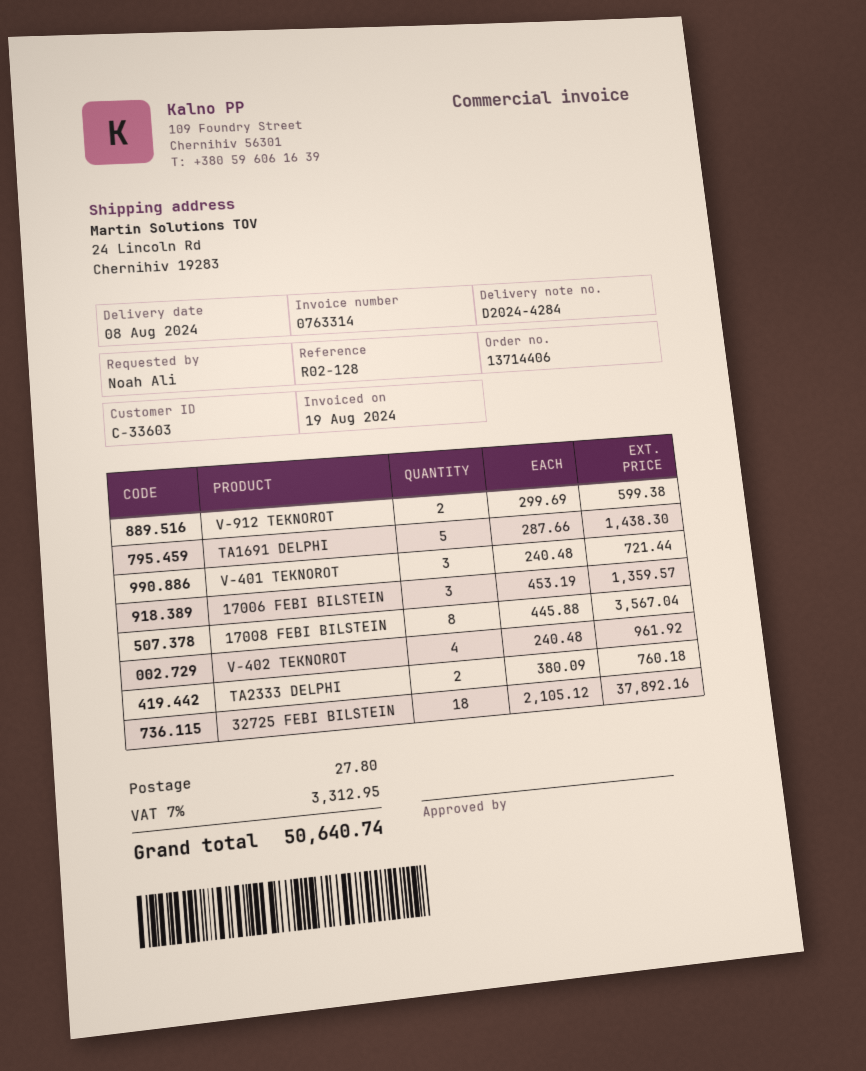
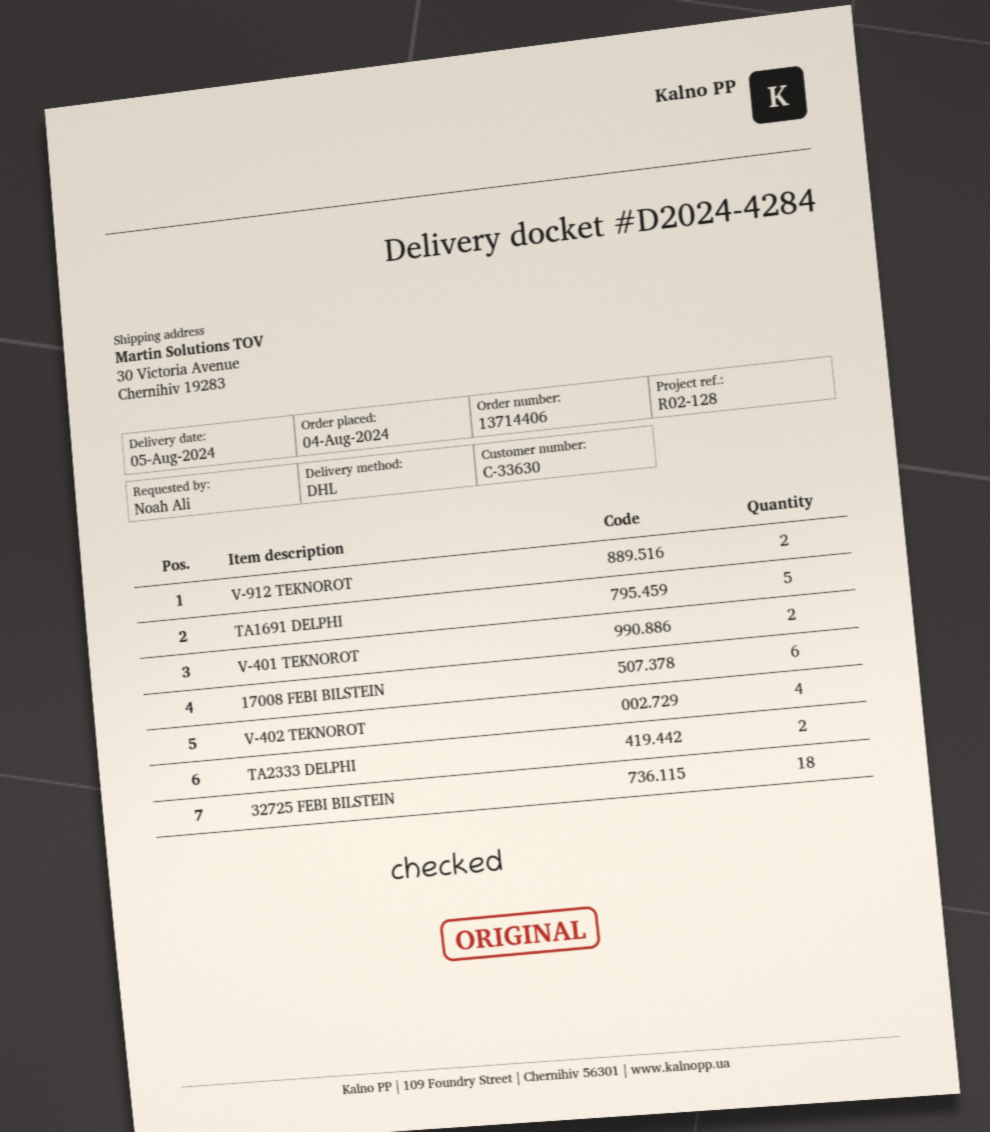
delivery date: 2024-08-08 -> 2024-08-05
customer number: C-33603 -> C-33630
ship to: 24 Lincoln Rd, Chernihiv 19283 -> 30 Victoria Avenue, Chernihiv 19283
V-401 TEKNOROT: 3 -> 2
17006 FEBI BILSTEIN: 3 -> none
17008 FEBI BILSTEIN: 8 -> 6

